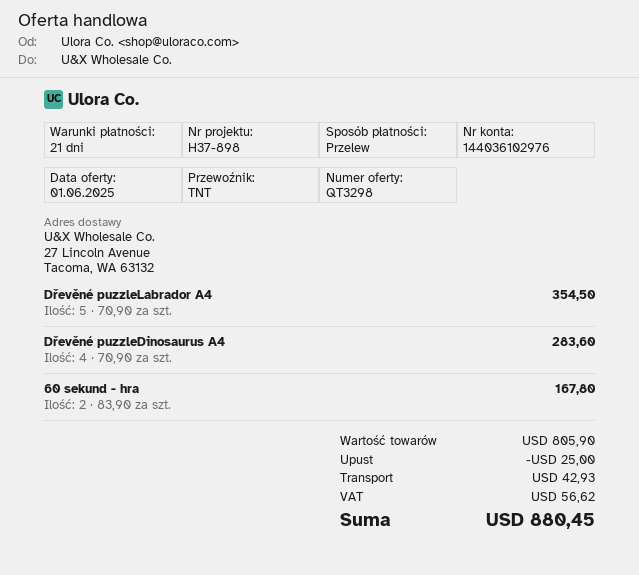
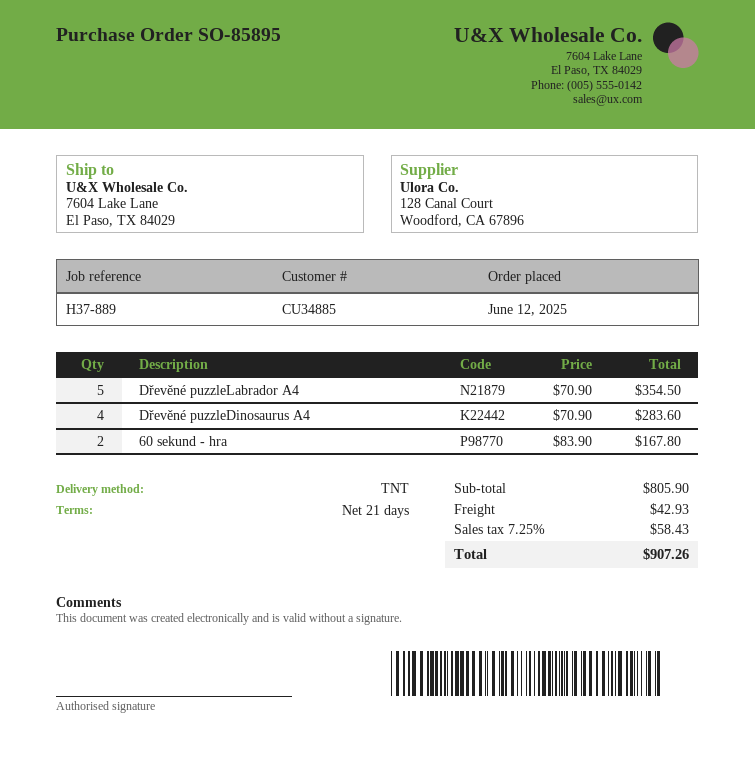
reference: H37-898 -> H37-889
ship to: 27 Lincoln Avenue, Tacoma, WA 63132 -> 7604 Lake Lane, El Paso, TX 84029
discount: 25.00 -> none
tax: 56.62 -> 58.43
total: 880.45 -> 907.26

